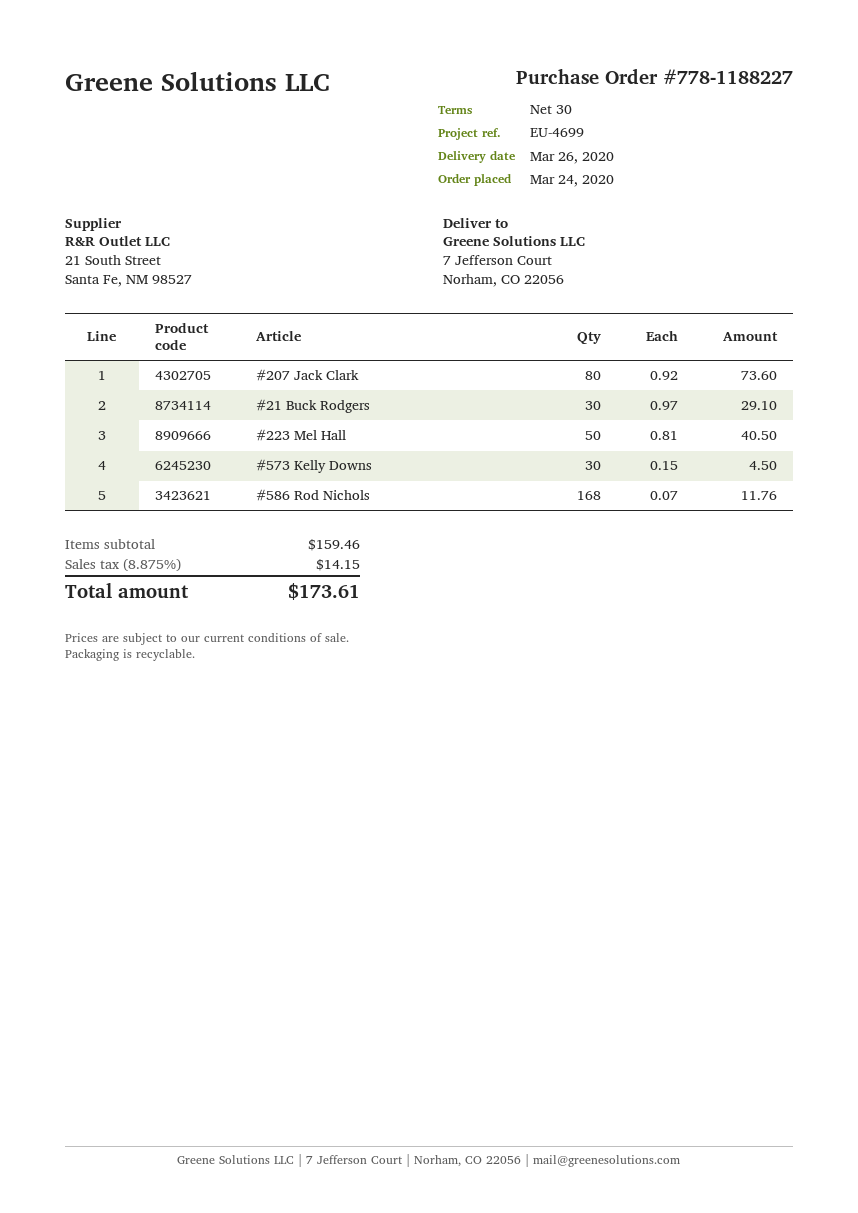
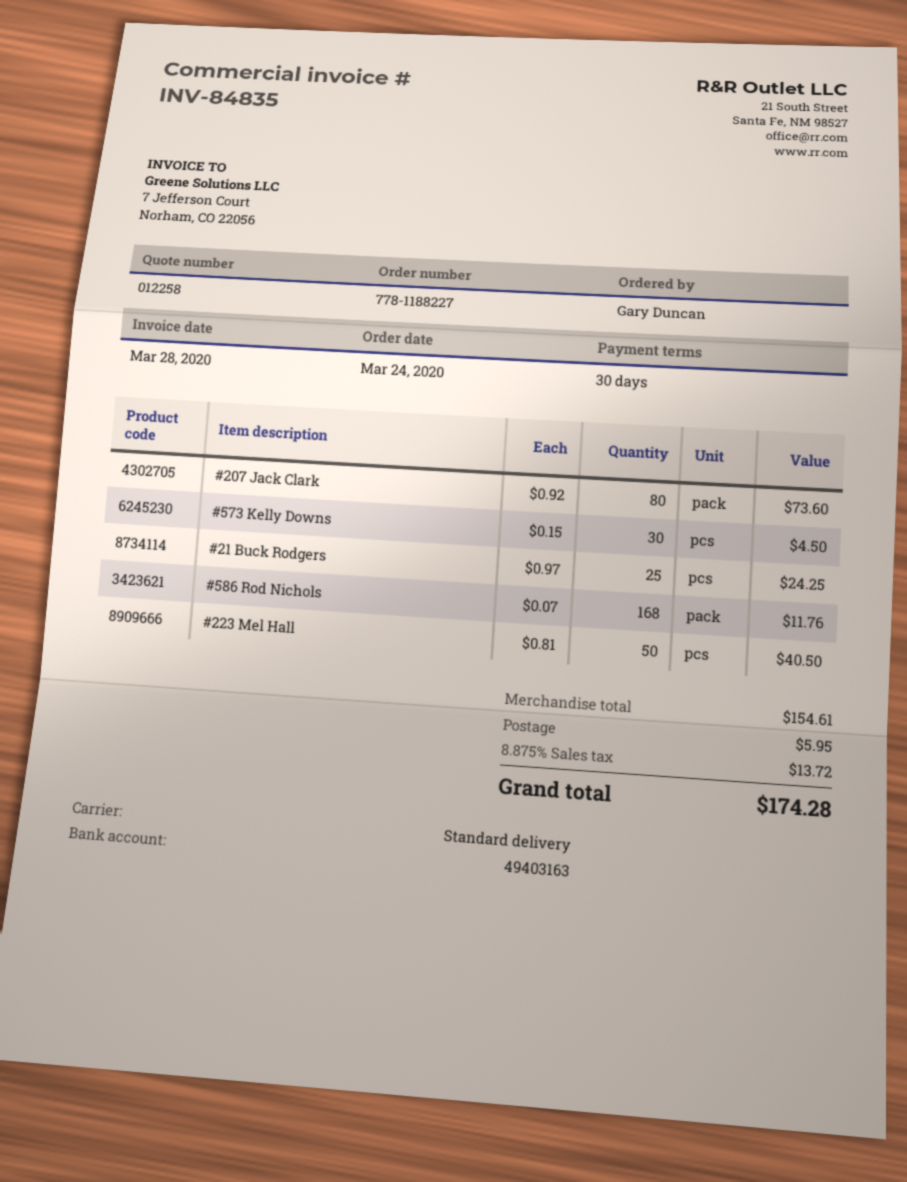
#21 Buck Rodgers: 30 x 0.97 = 29.10 -> 25 x 0.97 = 24.25
subtotal: 159.46 -> 154.61
shipping: none -> 5.95
tax: 8.875% = 14.15 -> 8.875% = 13.72
total: 173.61 -> 174.28

